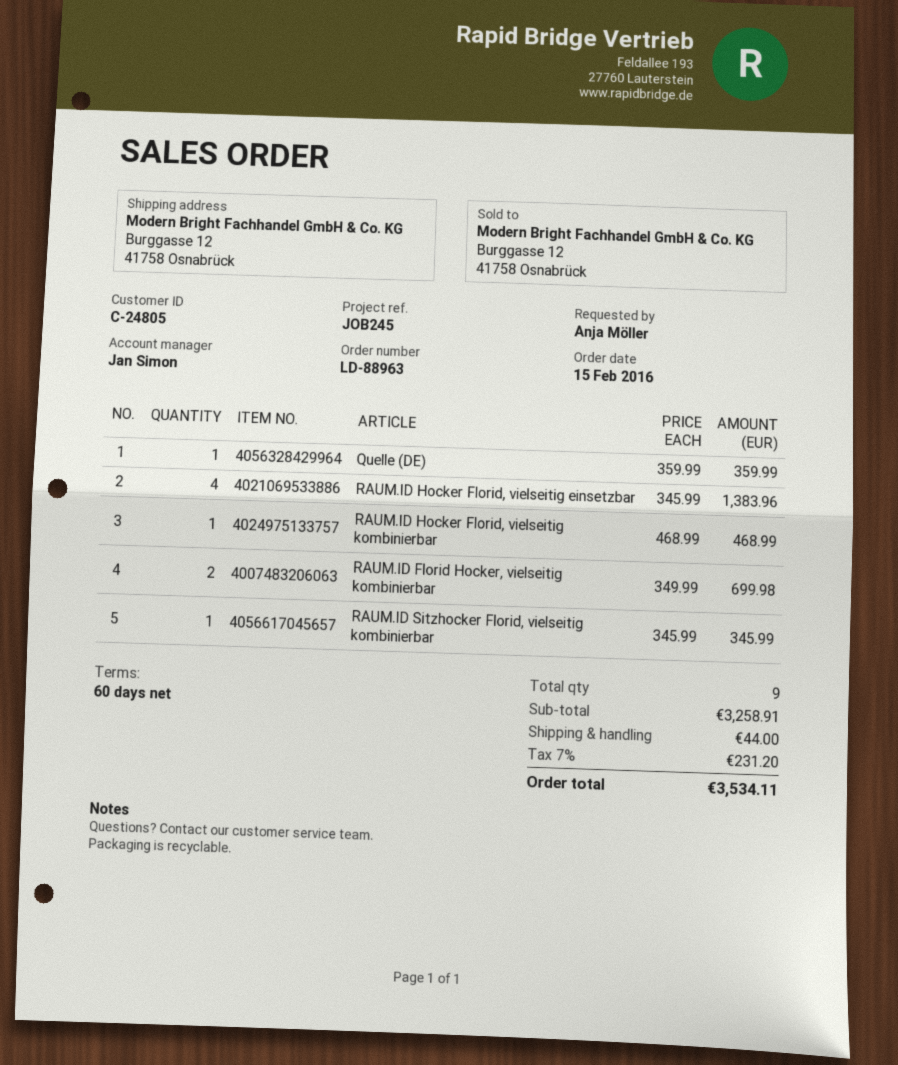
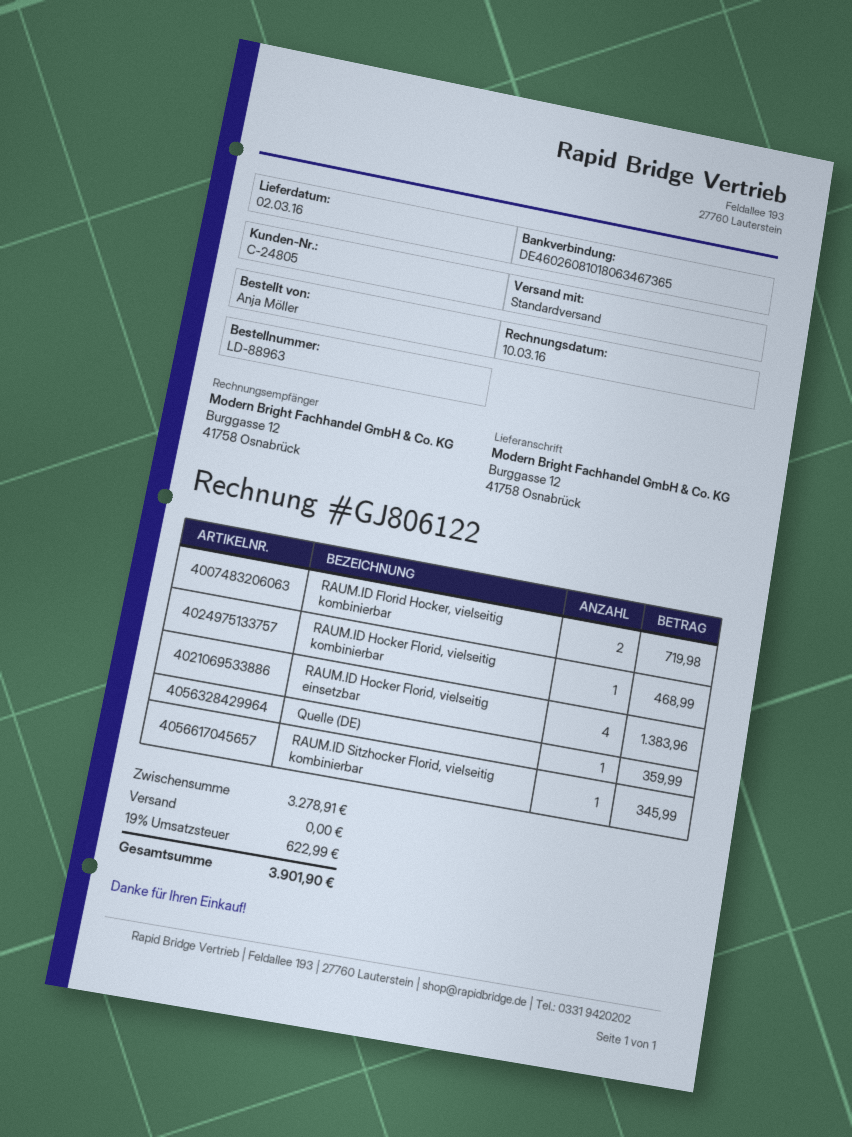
RAUM.ID Florid Hocker, vielseitig kombinierbar: 2 for 699.98 -> 2 for 719.98
subtotal: 3258.91 -> 3278.91
shipping: 44.00 -> 0.00
tax: 7% = 231.20 -> 19% = 622.99
total: 3534.11 -> 3901.90

